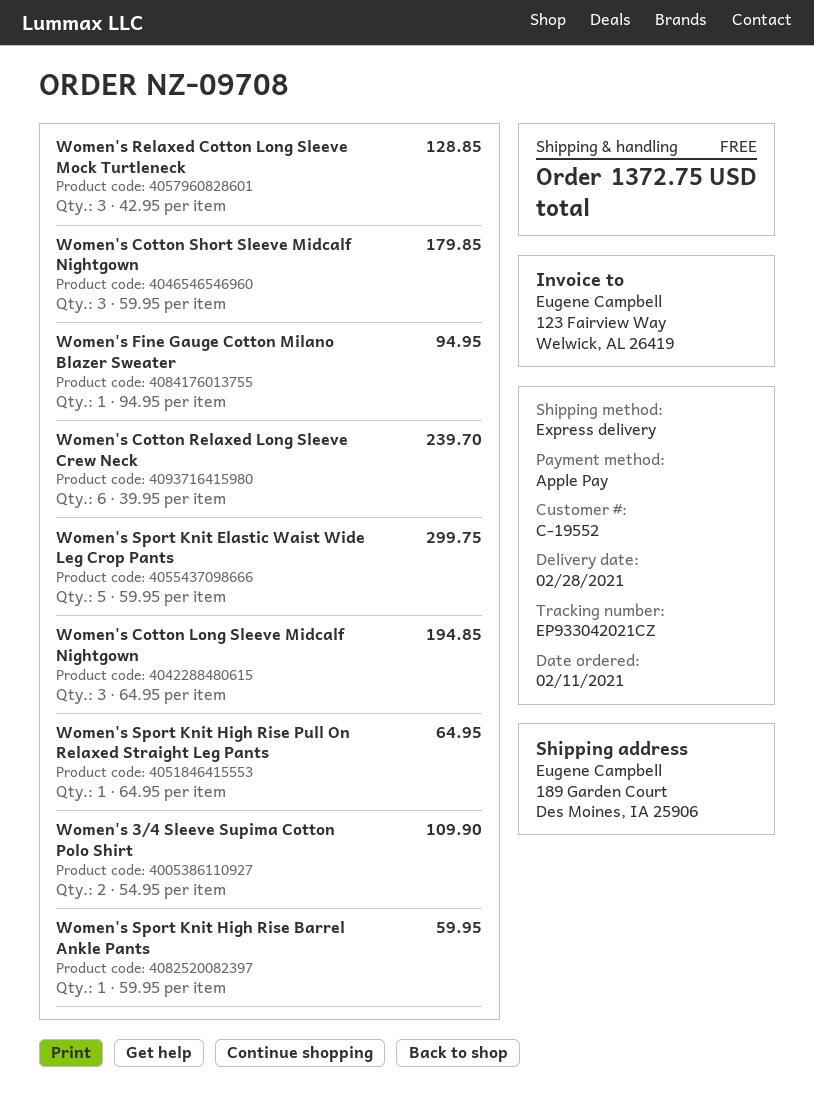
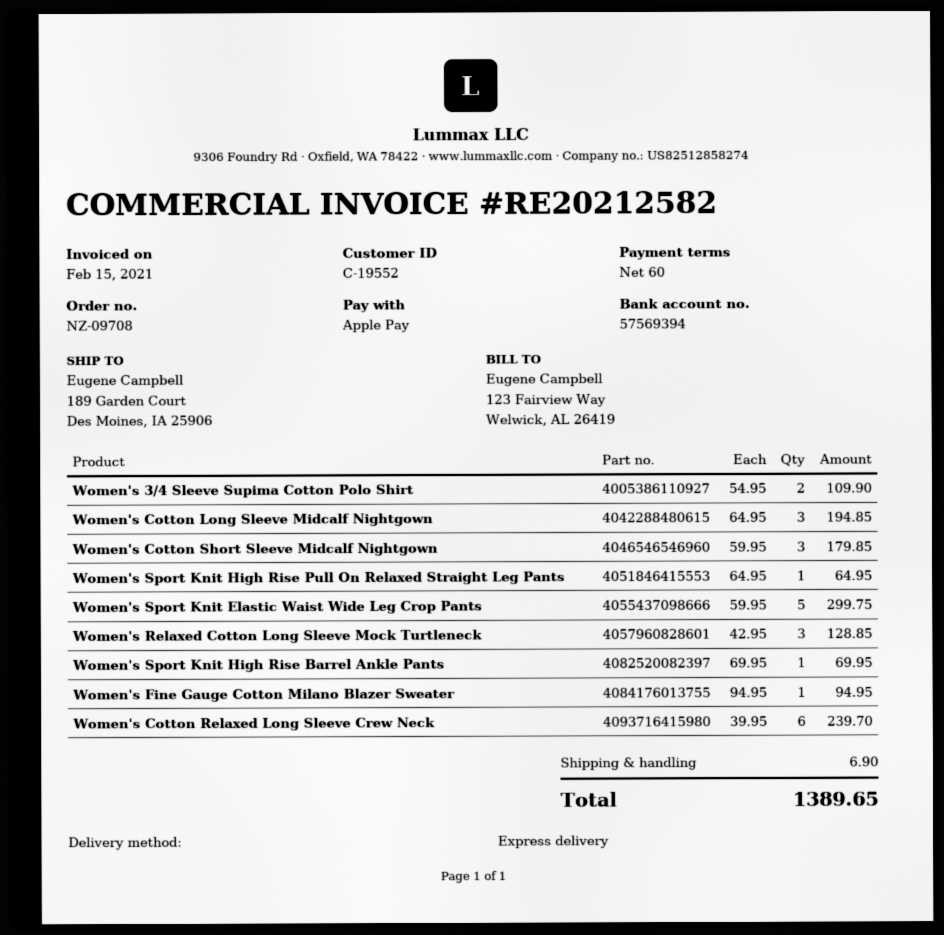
Women's Sport Knit High Rise Barrel Ankle Pants: 1 x 59.95 = 59.95 -> 1 x 69.95 = 69.95
shipping: 0.00 -> 6.90
total: 1372.75 -> 1389.65

